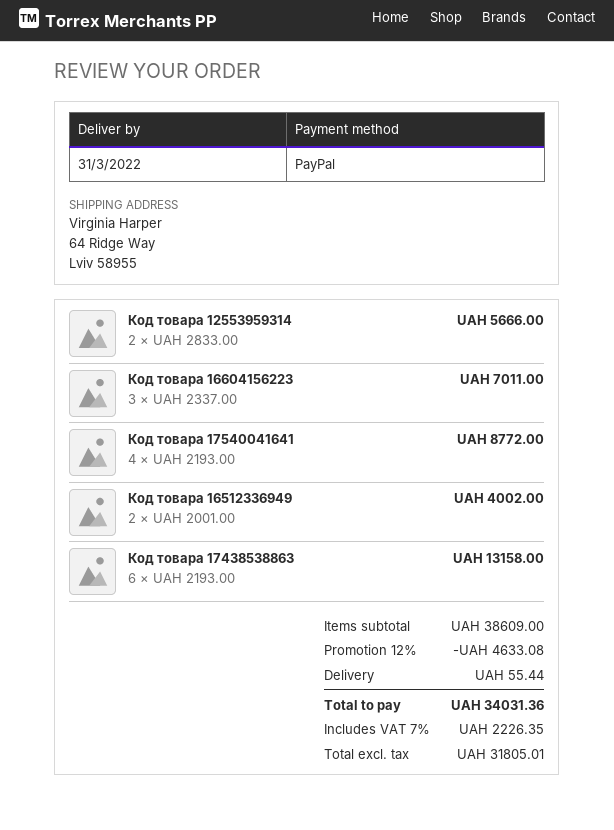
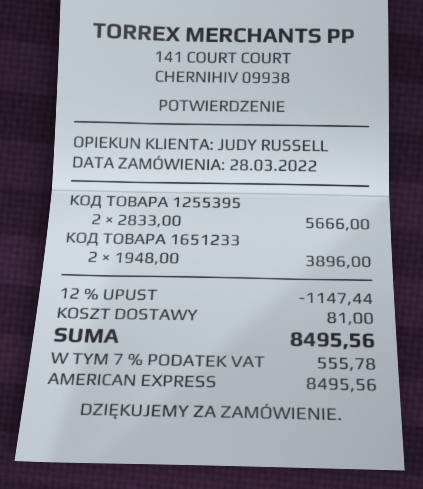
payment method: PayPal -> American Express
Код товара 16604156223: 3 x 2337.00 = 7011.00 -> none
Код товара 17540041641: 4 x 2193.00 = 8772.00 -> none
Код товара 16512336949: 2 x 2001.00 = 4002.00 -> 2 x 1948.00 = 3896.00
Код товара 17438538863: 6 x 2193.00 = 13158.00 -> none
discount: 12% = 4633.08 -> 12% = 1147.44
shipping: 55.44 -> 81.00
tax: 7% = 2226.35 -> 7% = 555.78
total: 34031.36 -> 8495.56

